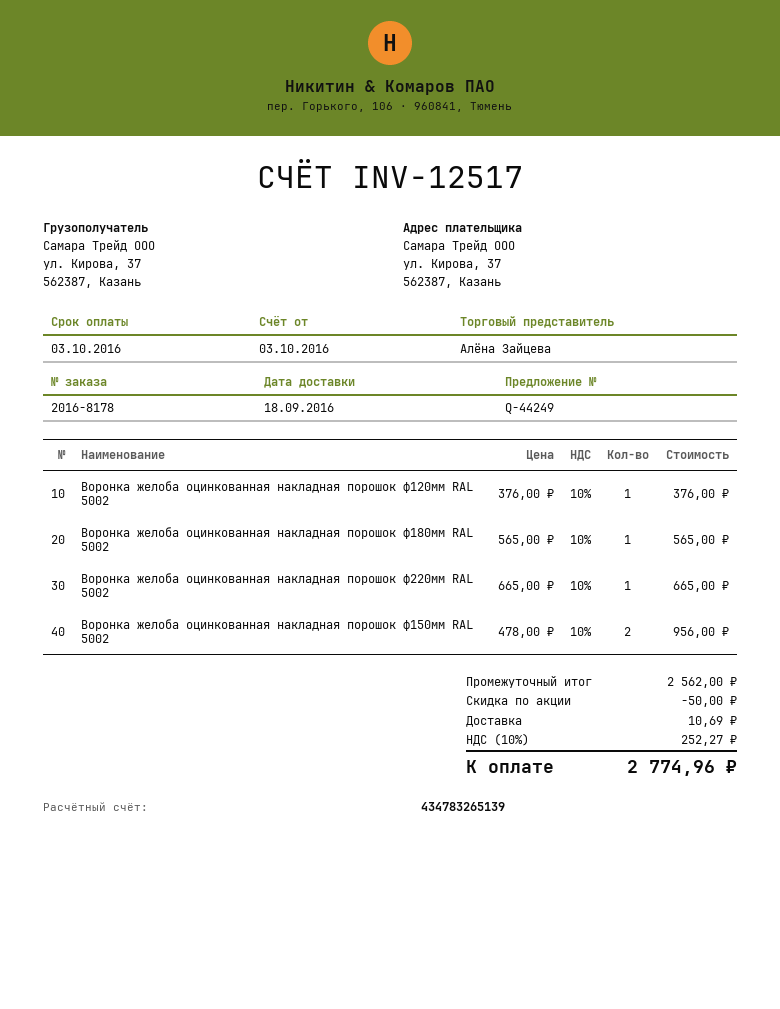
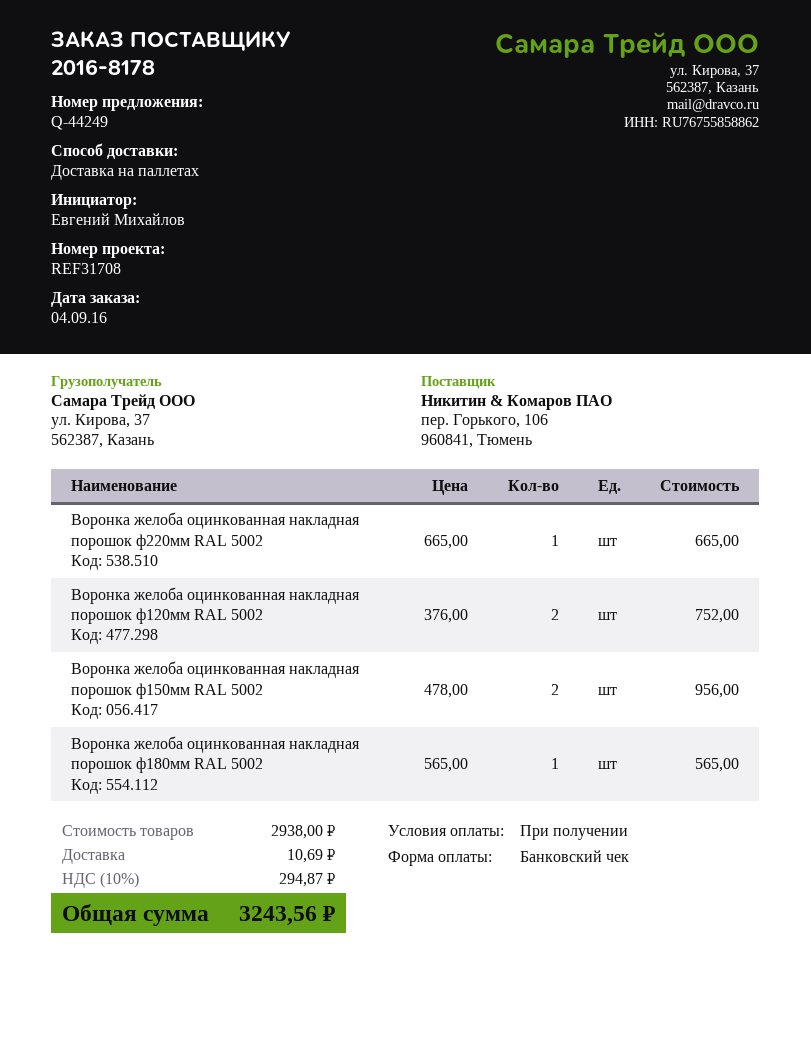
Воронка желоба оцинкованная накладная порошок ф120мм RAL 5002: 1 x 376.00 = 376.00 -> 2 x 376.00 = 752.00
subtotal: 2562.00 -> 2938.00
discount: 50.00 -> none
tax: 10% = 252.27 -> 10% = 294.87
total: 2774.96 -> 3243.56

